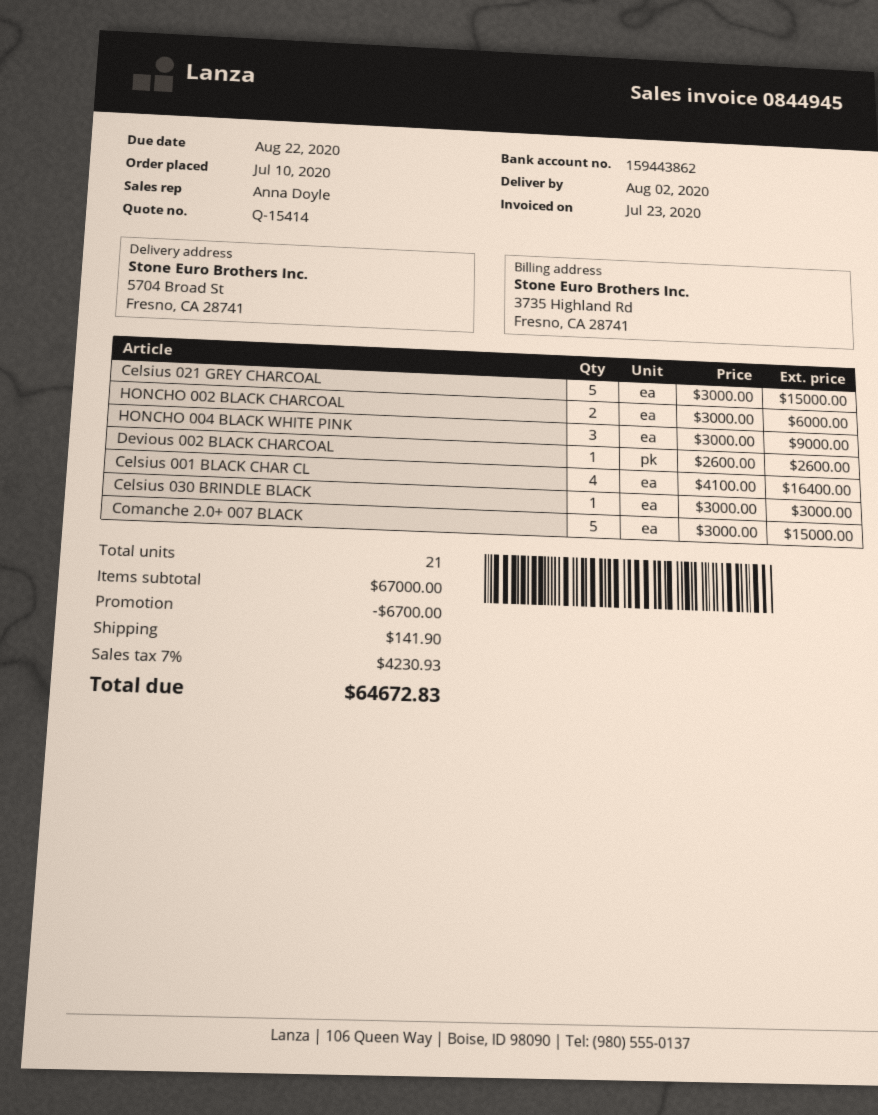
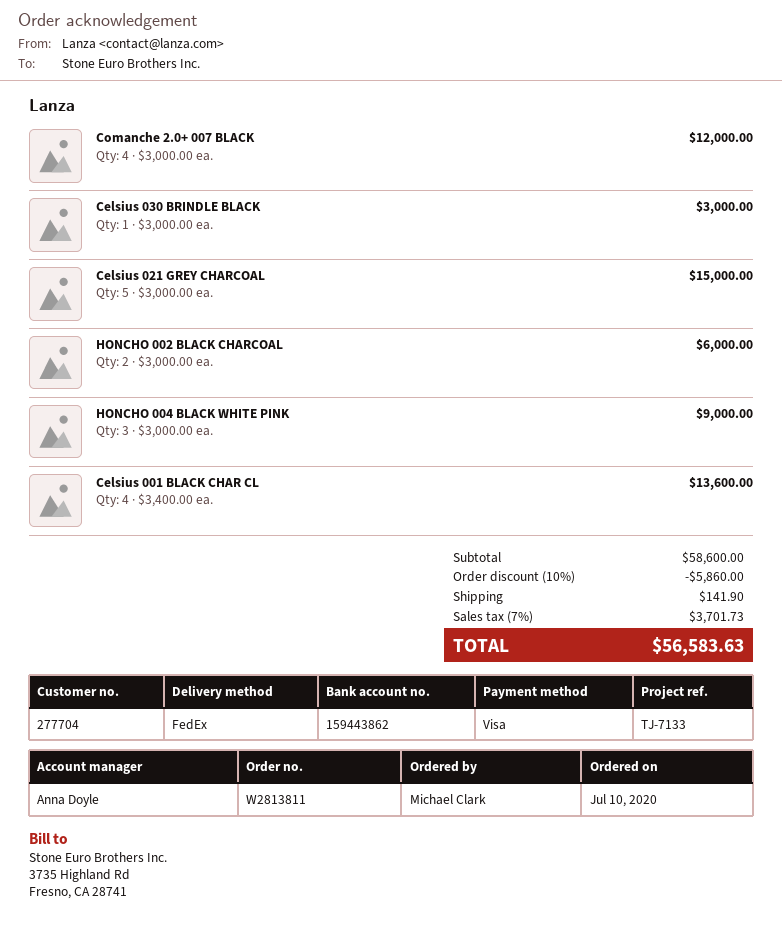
Devious 002 BLACK CHARCOAL: 1 x 2600.00 = 2600.00 -> none
Celsius 001 BLACK CHAR CL: 4 x 4100.00 = 16400.00 -> 4 x 3400.00 = 13600.00
Comanche 2.0+ 007 BLACK: 5 x 3000.00 = 15000.00 -> 4 x 3000.00 = 12000.00
subtotal: 67000.00 -> 58600.00
discount: 6700.00 -> 5860.00
tax: 7% = 4230.93 -> 7% = 3701.73
total: 64672.83 -> 56583.63

